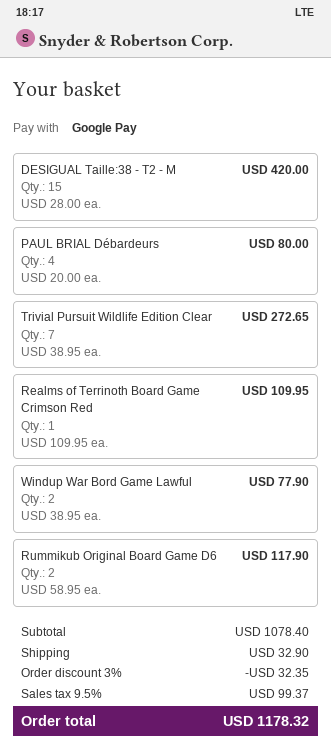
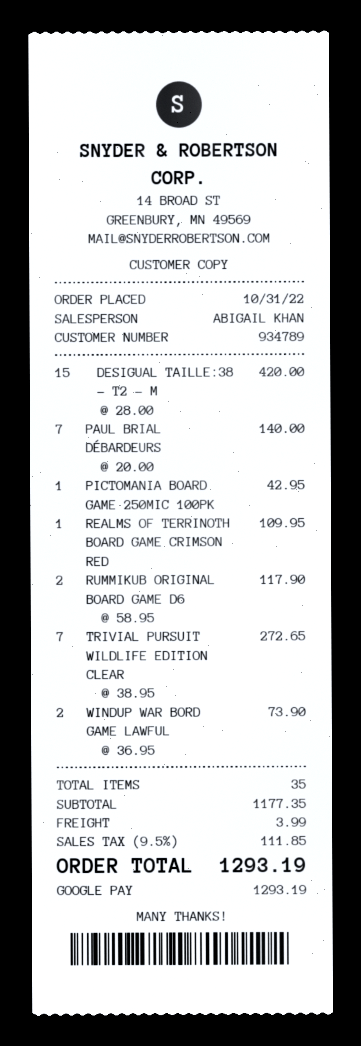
PAUL BRIAL Débardeurs: 4 x 20.00 = 80.00 -> 7 x 20.00 = 140.00
Windup War Bord Game Lawful: 2 x 38.95 = 77.90 -> 2 x 36.95 = 73.90
PICTOMANIA BOARD GAME 250MIC 100PK: none -> 1 x 42.95 = 42.95
subtotal: 1078.40 -> 1177.35
discount: 3% = 32.35 -> none
shipping: 32.90 -> 3.99
tax: 9.5% = 99.37 -> 9.5% = 111.85
total: 1178.32 -> 1293.19

